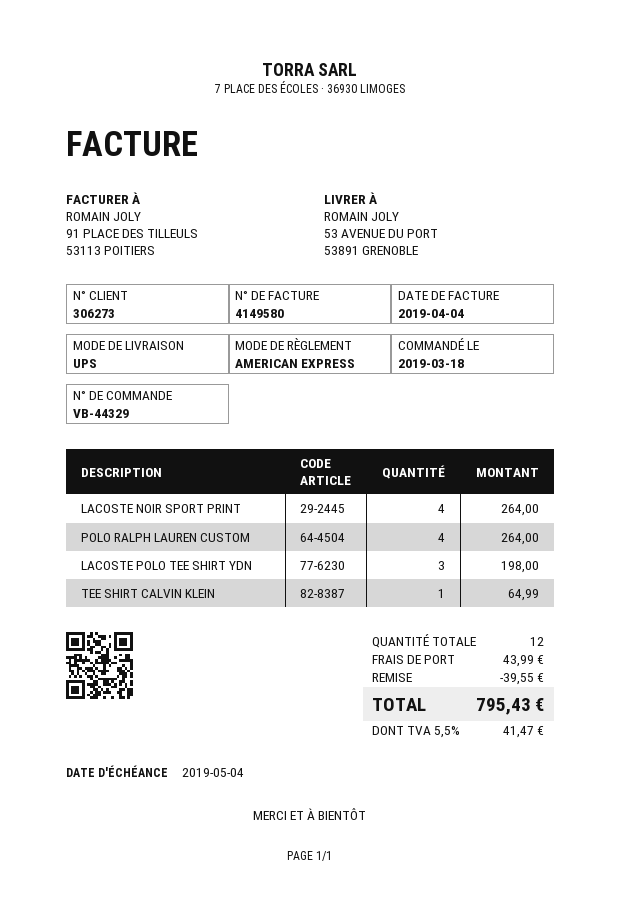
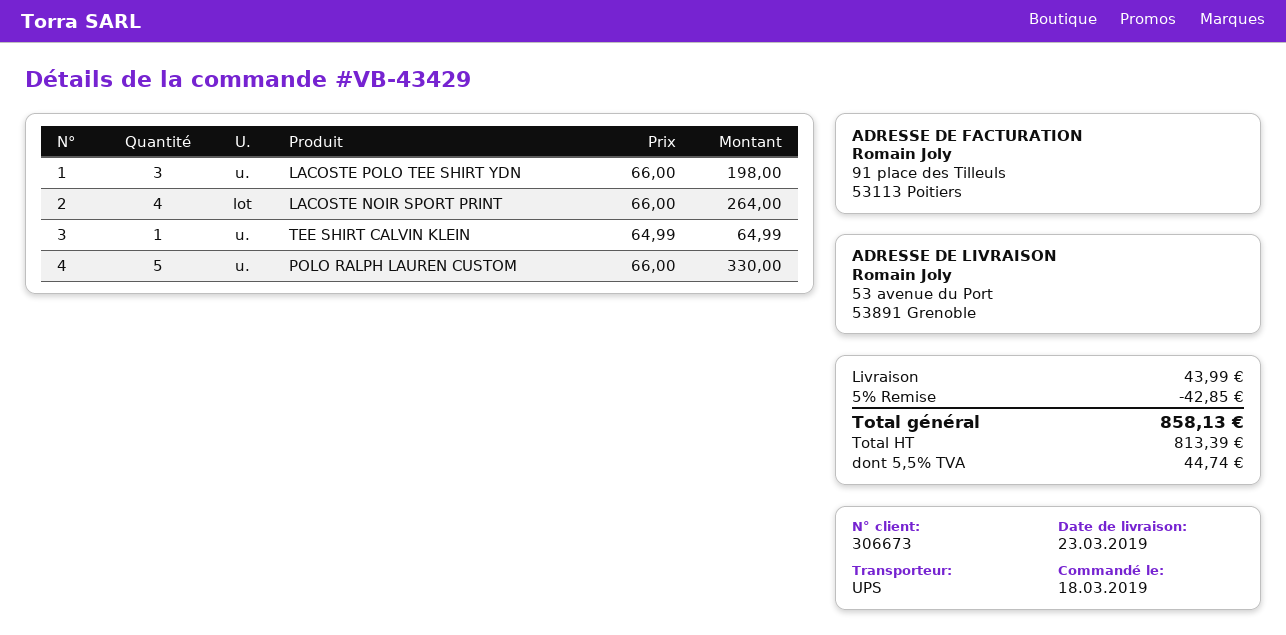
order number: VB-44329 -> VB-43429
customer number: 306273 -> 306673
POLO RALPH LAUREN CUSTOM: 4 for 264.00 -> 5 for 330.00
discount: 39.55 -> 42.85
tax: 5.5% = 41.47 -> 5.5% = 44.74
total: 795.43 -> 858.13

